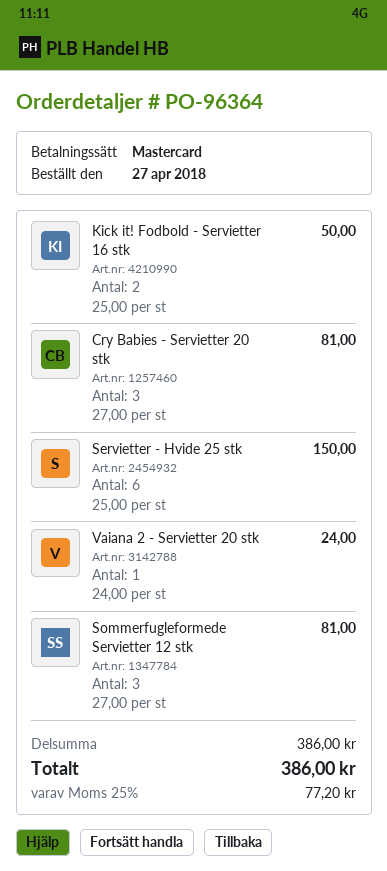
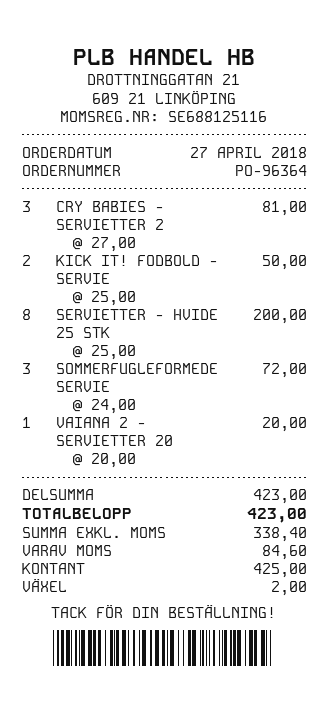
payment method: Mastercard -> cash
Servietter - Hvide 25 stk: 6 x 25.00 = 150.00 -> 8 x 25.00 = 200.00
Vaiana 2 - Servietter 20 stk: 1 x 24.00 = 24.00 -> 1 x 20.00 = 20.00
Sommerfugleformede Servietter 12 stk: 3 x 27.00 = 81.00 -> 3 x 24.00 = 72.00
subtotal: 386.00 -> 423.00
tax: 77.20 -> 84.60
total: 386.00 -> 423.00

